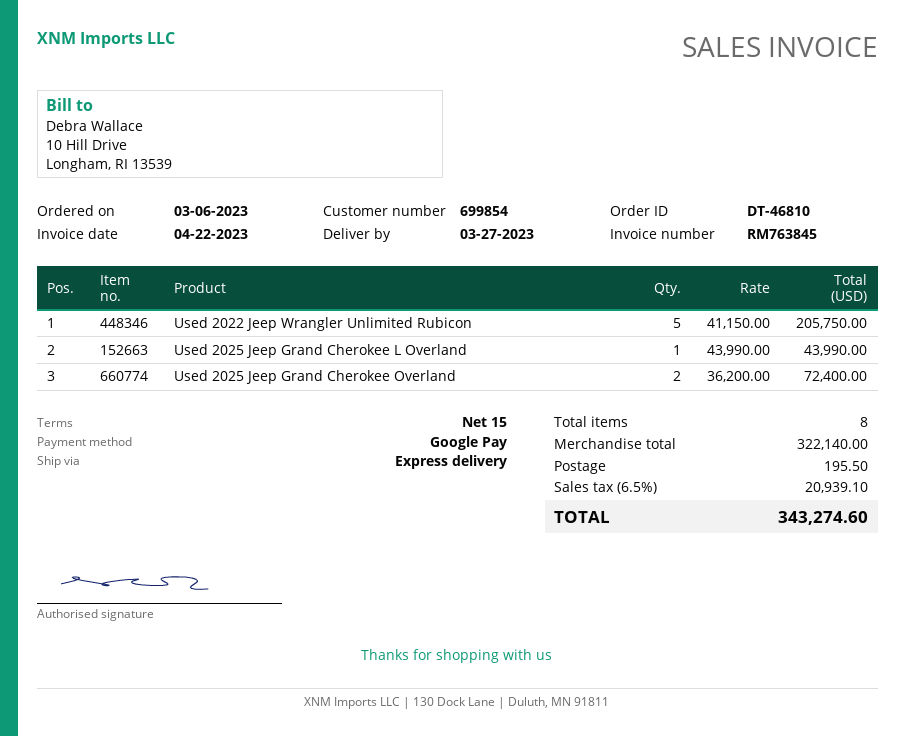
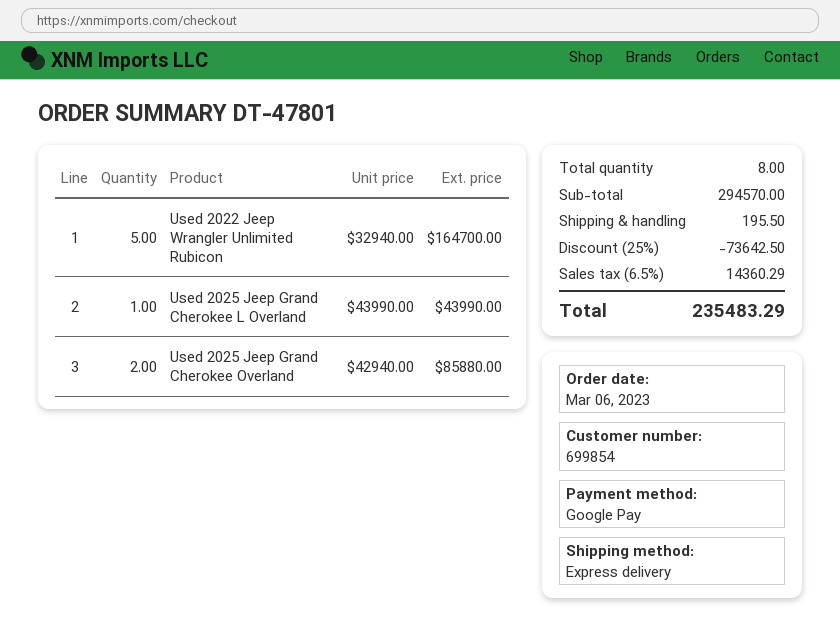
order number: DT-46810 -> DT-47801
Used 2022 Jeep Wrangler Unlimited Rubicon: 5 x 41150.00 = 205750.00 -> 5 x 32940.00 = 164700.00
Used 2025 Jeep Grand Cherokee Overland: 2 x 36200.00 = 72400.00 -> 2 x 42940.00 = 85880.00
subtotal: 322140.00 -> 294570.00
discount: none -> 25% = 73642.50
tax: 6.5% = 20939.10 -> 6.5% = 14360.29
total: 343274.60 -> 235483.29

